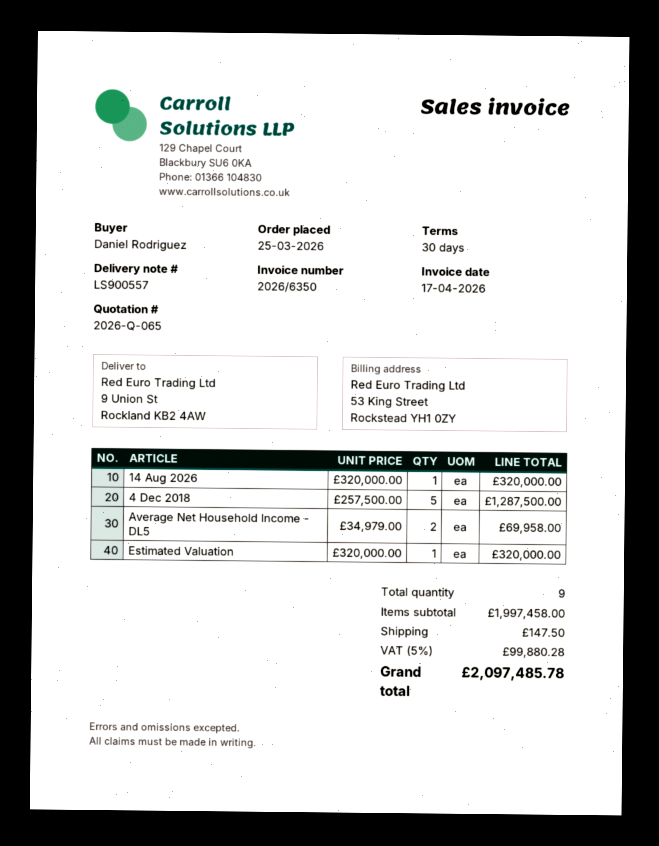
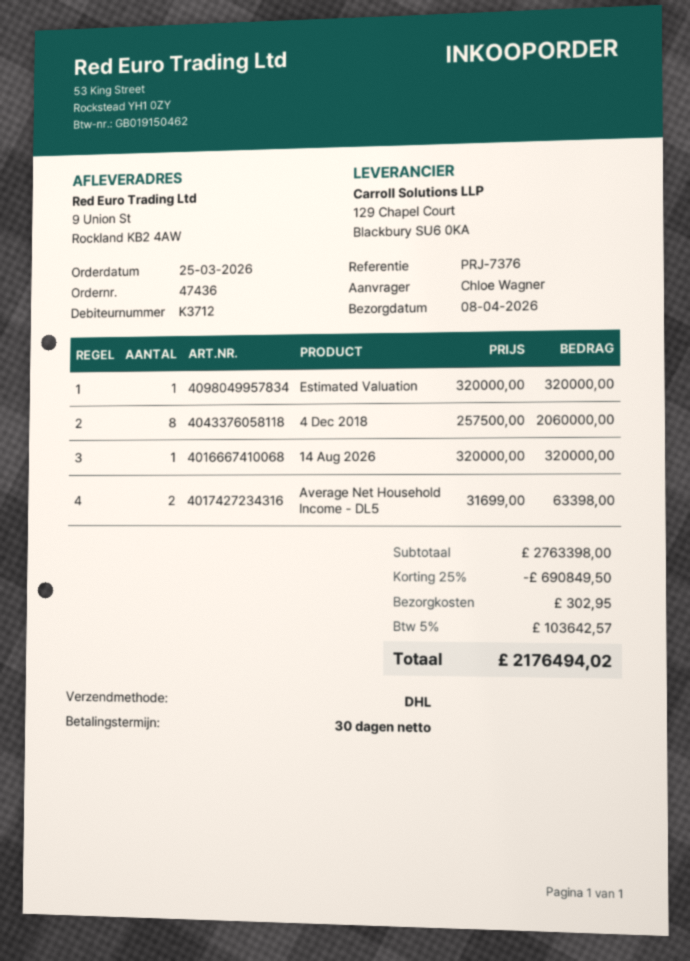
ordered by: Daniel Rodriguez -> Chloe Wagner
4 Dec 2018: 5 x 257500.00 = 1287500.00 -> 8 x 257500.00 = 2060000.00
Average Net Household Income - DL5: 2 x 34979.00 = 69958.00 -> 2 x 31699.00 = 63398.00
subtotal: 1997458.00 -> 2763398.00
discount: none -> 25% = 690849.50
shipping: 147.50 -> 302.95
tax: 5% = 99880.28 -> 5% = 103642.57
total: 2097485.78 -> 2176494.02

